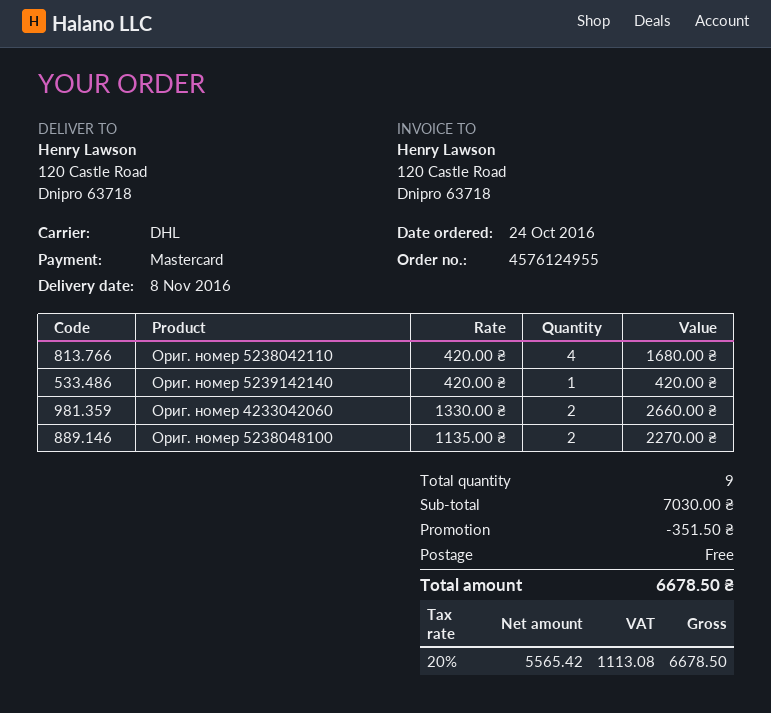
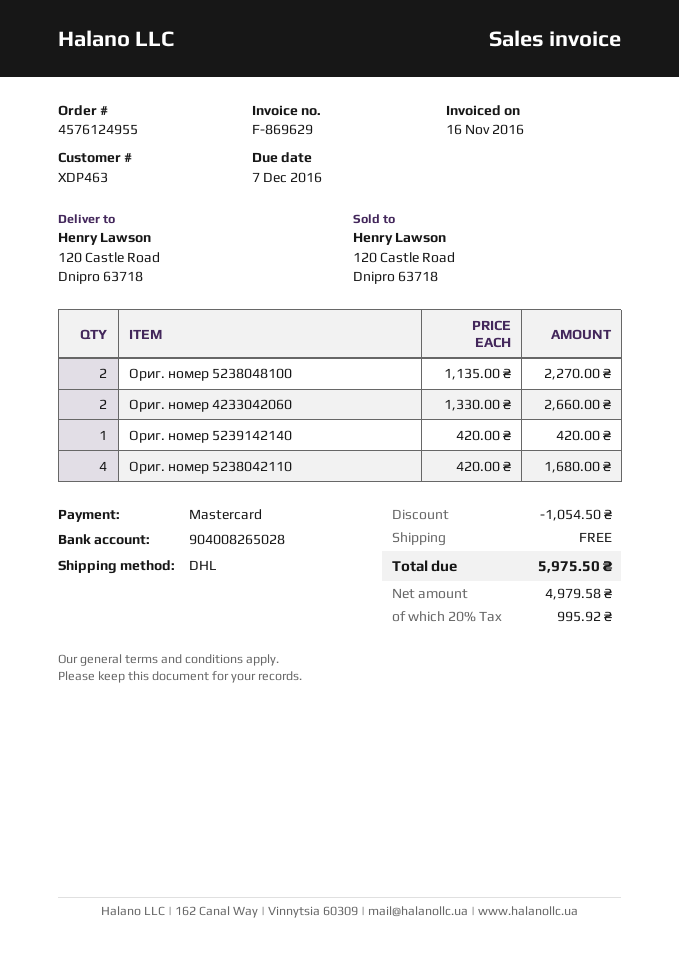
discount: 351.50 -> 1054.50
net: 5565.42 -> 4979.58
tax: 20% = 1113.08 -> 20% = 995.92
total: 6678.50 -> 5975.50

